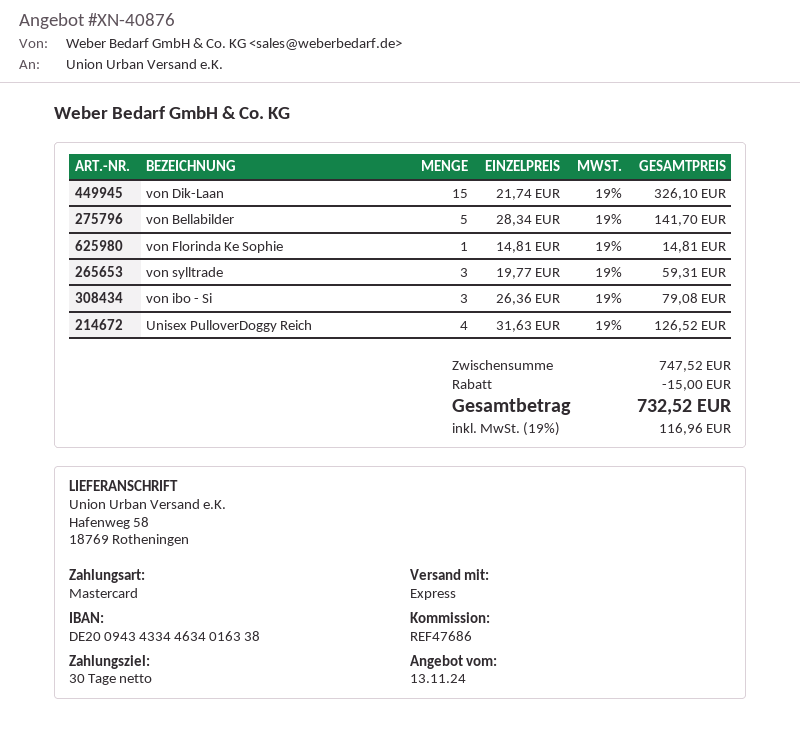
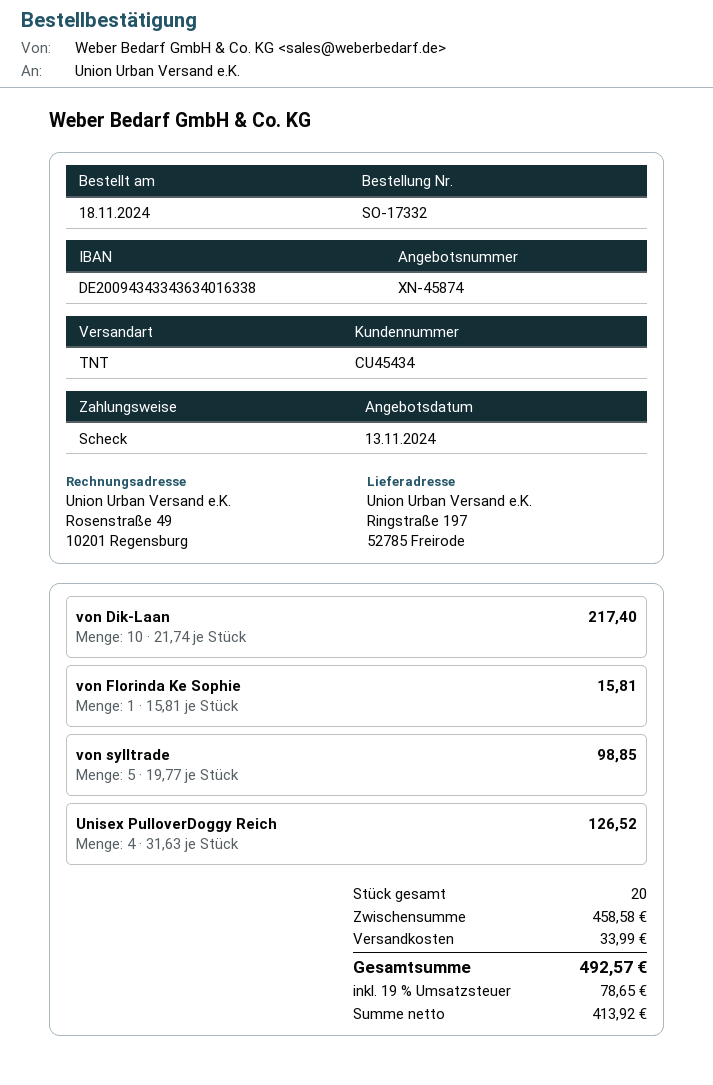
quote number: XN-40876 -> XN-45874
payment method: Mastercard -> cheque
bank account: DE20094343344634016338 -> DE20094343343634016338
shipping method: express -> TNT
ship to: Hafenweg 58, 18769 Rotheningen -> Ringstraße 197, 52785 Freirode
von Dik-Laan: 15 x 21.74 = 326.10 -> 10 x 21.74 = 217.40
von Bellabilder: 5 x 28.34 = 141.70 -> none
von Florinda Ke Sophie: 1 x 14.81 = 14.81 -> 1 x 15.81 = 15.81
von sylltrade: 3 x 19.77 = 59.31 -> 5 x 19.77 = 98.85
von ibo - Si: 3 x 26.36 = 79.08 -> none
subtotal: 747.52 -> 458.58
discount: 15.00 -> none
shipping: none -> 33.99
tax: 19% = 116.96 -> 19% = 78.65
total: 732.52 -> 492.57

